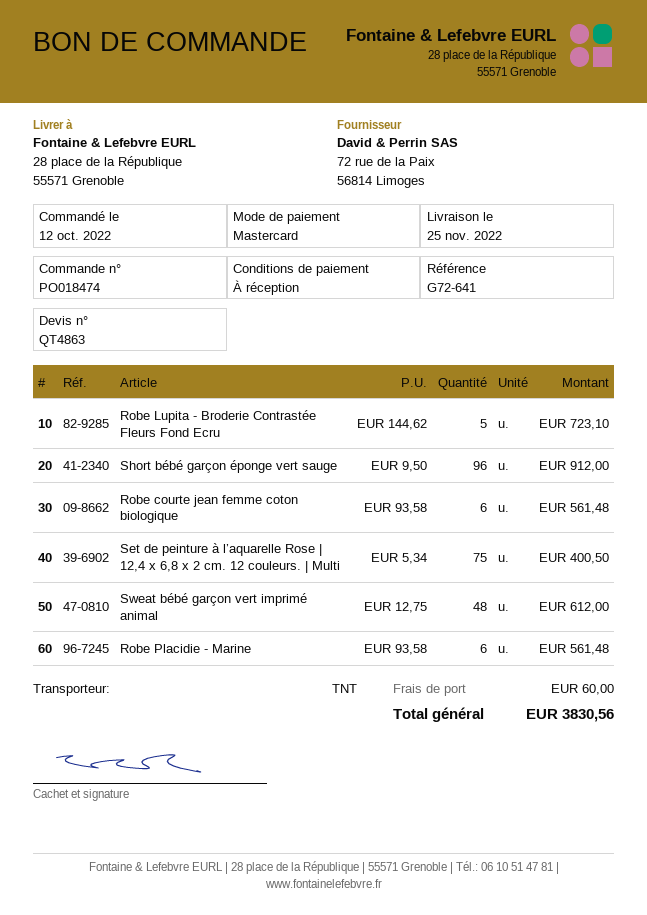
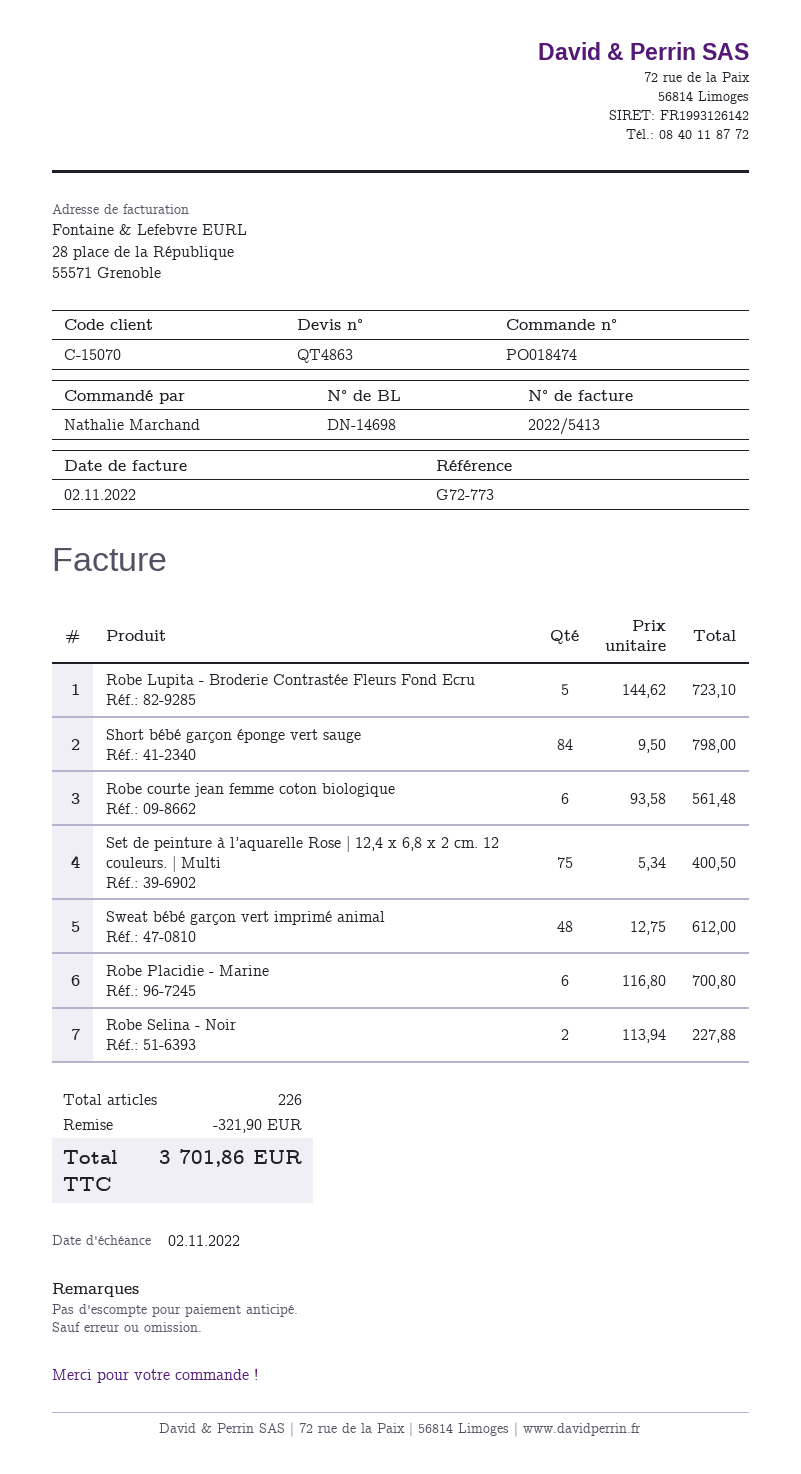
reference: G72-641 -> G72-773
Short bébé garçon éponge vert sauge: 96 x 9.50 = 912.00 -> 84 x 9.50 = 798.00
Robe Placidie - Marine: 6 x 93.58 = 561.48 -> 6 x 116.80 = 700.80
Robe Selina - Noir: none -> 2 x 113.94 = 227.88
discount: none -> 321.90
shipping: 60.00 -> none
total: 3830.56 -> 3701.86

